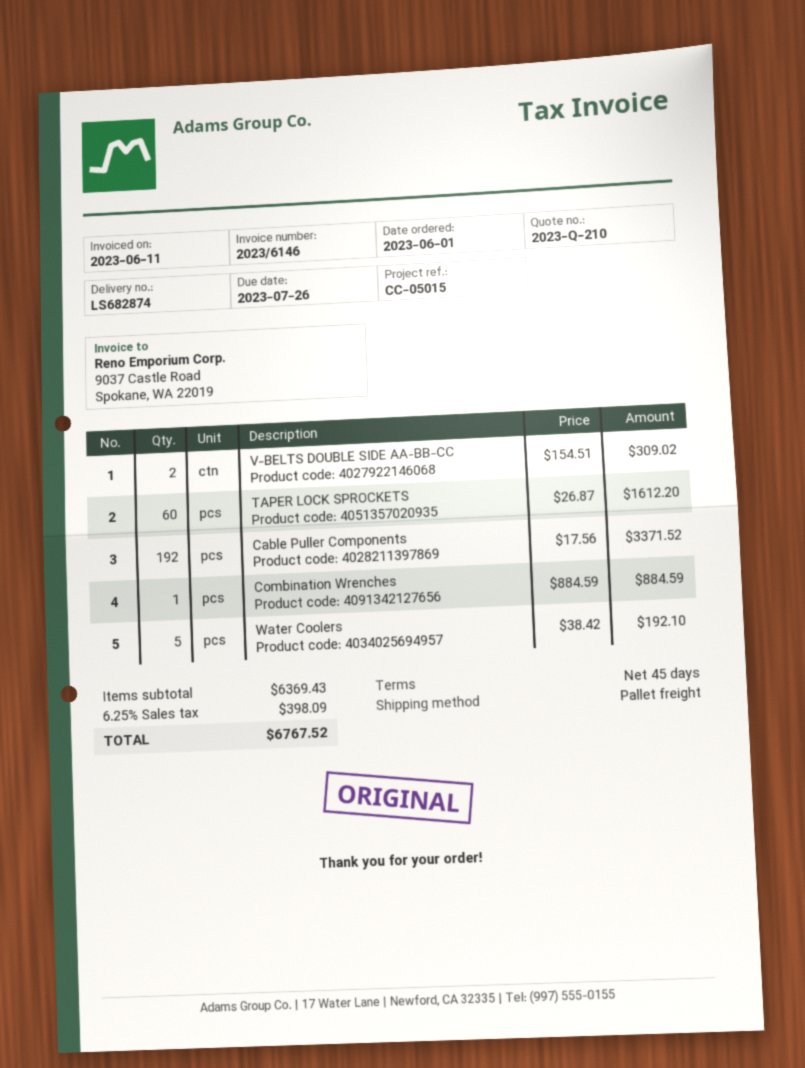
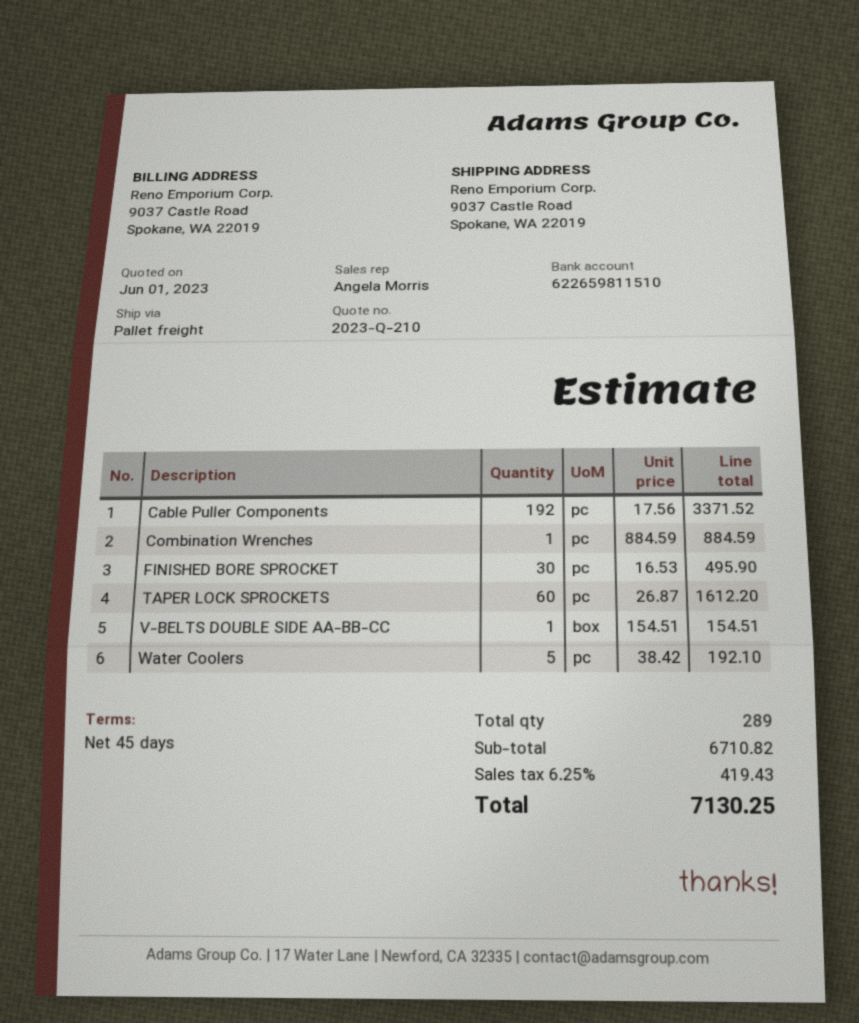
V-BELTS DOUBLE SIDE AA-BB-CC: 2 x 154.51 = 309.02 -> 1 x 154.51 = 154.51
FINISHED BORE SPROCKET: none -> 30 x 16.53 = 495.90
subtotal: 6369.43 -> 6710.82
tax: 6.25% = 398.09 -> 6.25% = 419.43
total: 6767.52 -> 7130.25

